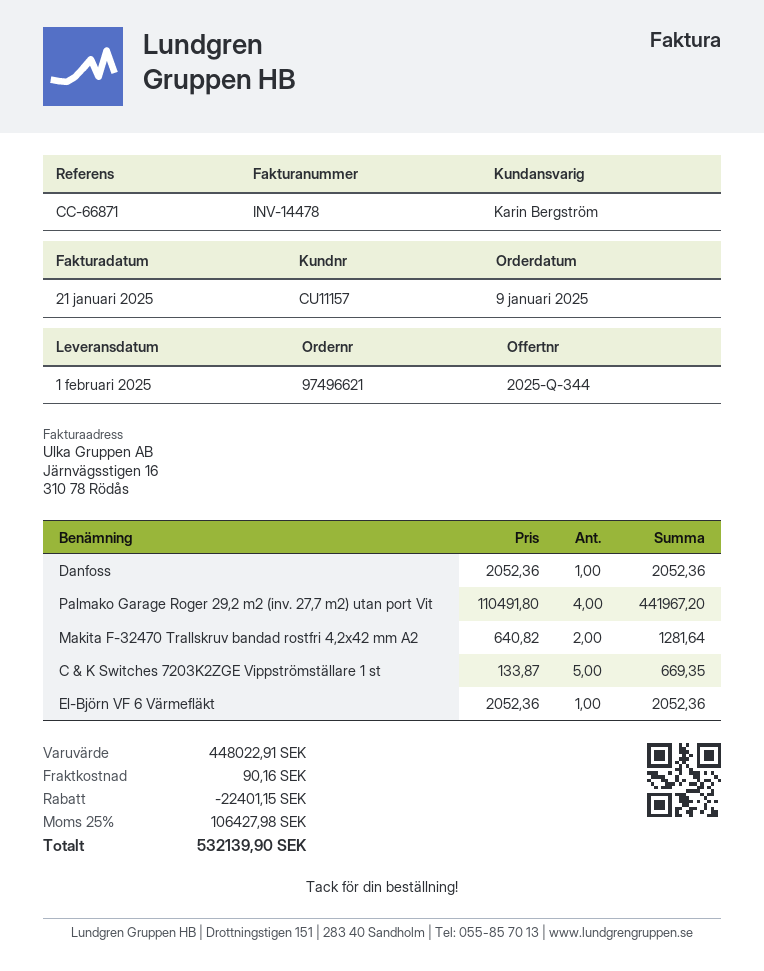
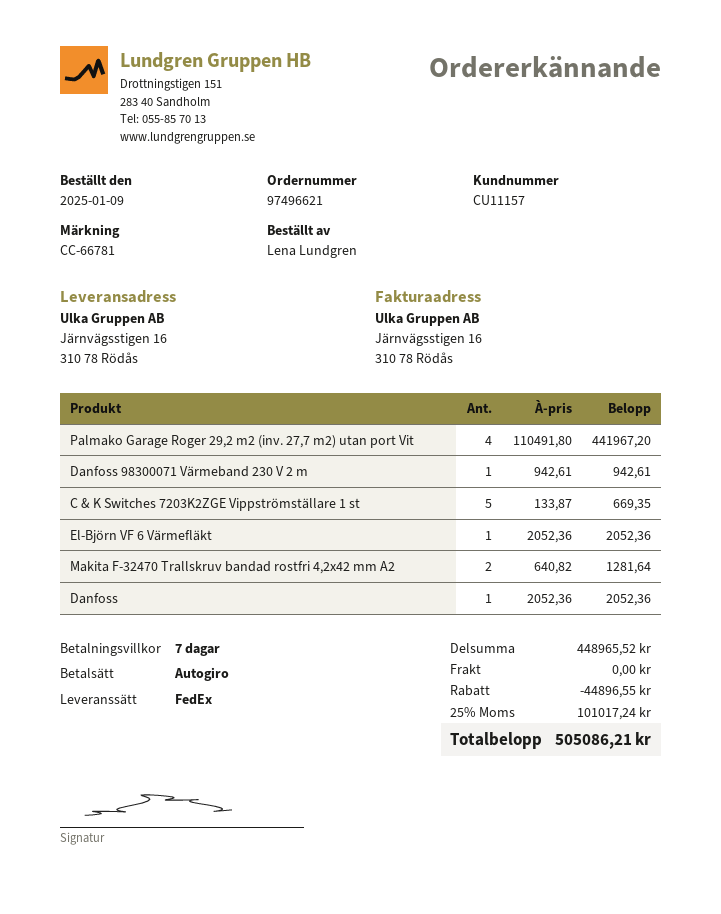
reference: CC-66871 -> CC-66781
Danfoss 98300071 Värmeband 230 V 2 m: none -> 1 x 942.61 = 942.61
subtotal: 448022.91 -> 448965.52
discount: 22401.15 -> 44896.55
shipping: 90.16 -> 0.00
tax: 25% = 106427.98 -> 25% = 101017.24
total: 532139.90 -> 505086.21

